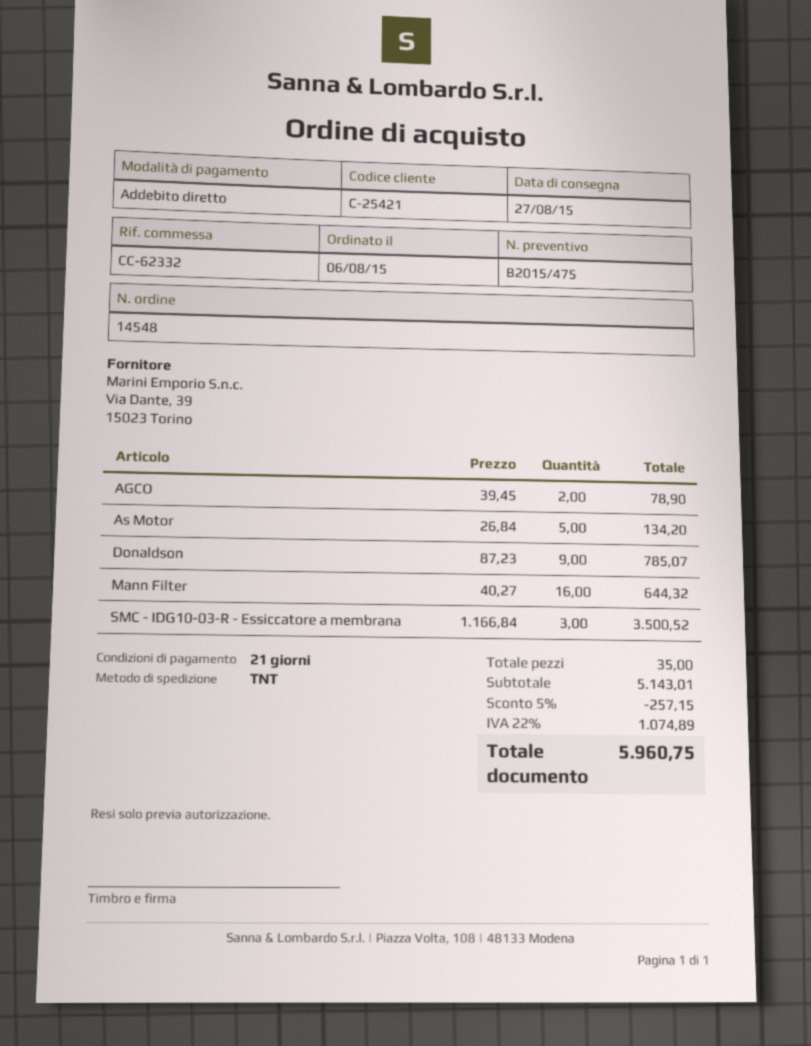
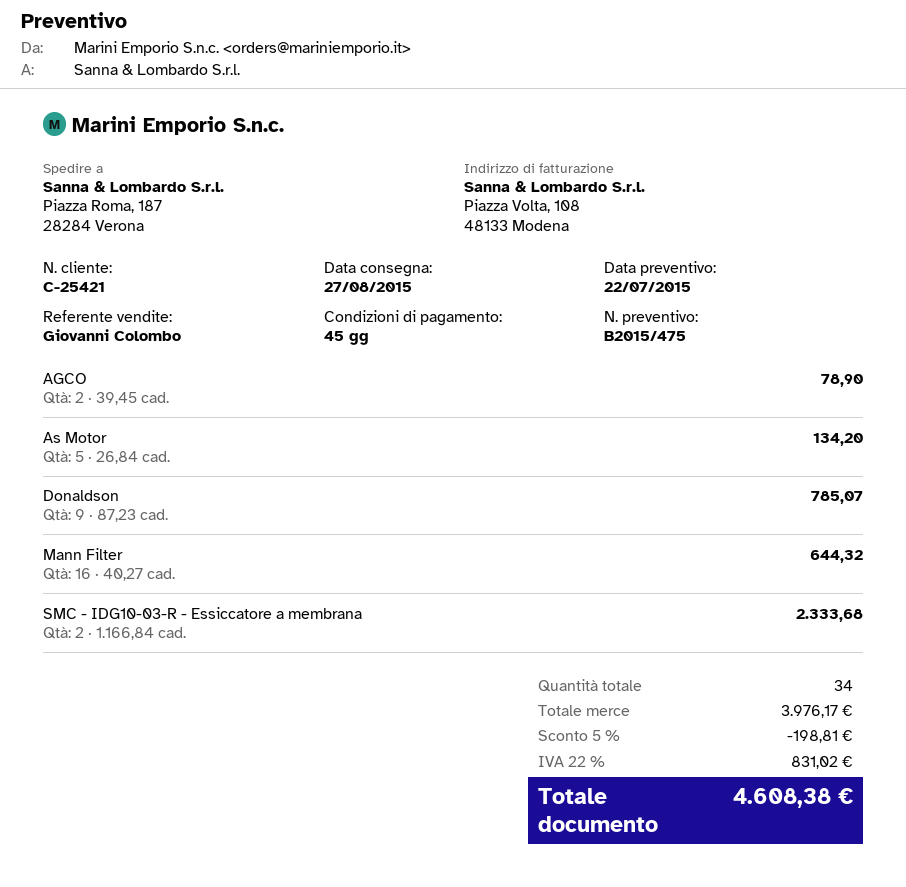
payment terms: 21 days -> 45 days
SMC - IDG10-03-R - Essiccatore a membrana: 3 x 1166.84 = 3500.52 -> 2 x 1166.84 = 2333.68
total quantity: 35 -> 34
subtotal: 5143.01 -> 3976.17
discount: 5% = 257.15 -> 5% = 198.81
tax: 22% = 1074.89 -> 22% = 831.02
total: 5960.75 -> 4608.38

